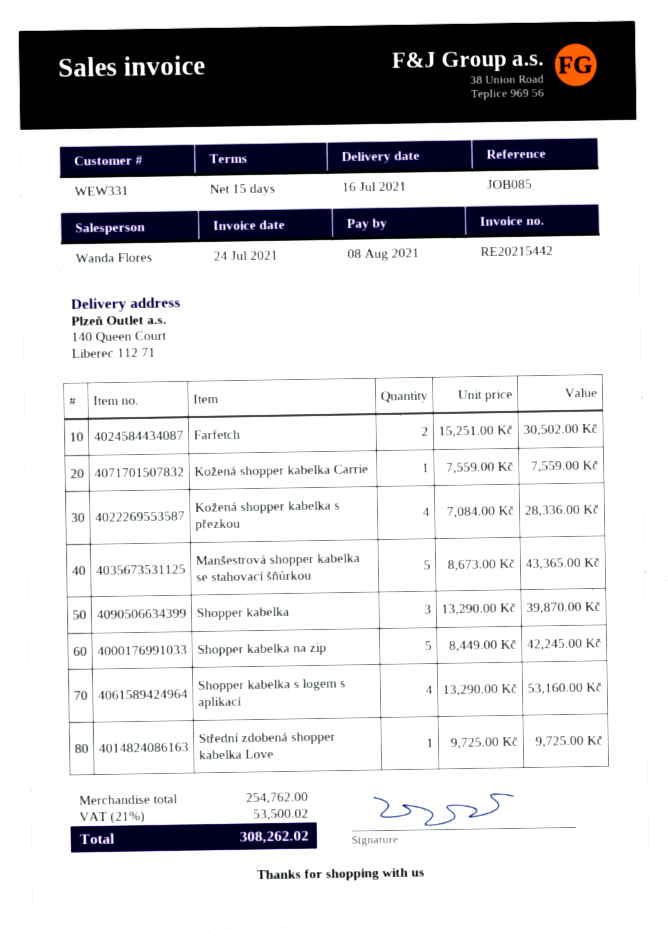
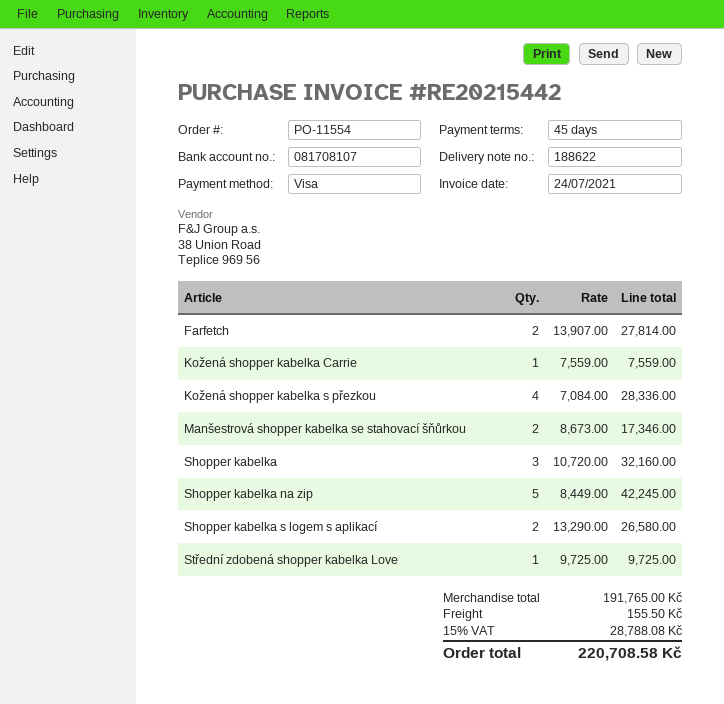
payment terms: 15 days -> 45 days
Farfetch: 2 x 15251.00 = 30502.00 -> 2 x 13907.00 = 27814.00
Manšestrová shopper kabelka se stahovací šňůrkou: 5 x 8673.00 = 43365.00 -> 2 x 8673.00 = 17346.00
Shopper kabelka: 3 x 13290.00 = 39870.00 -> 3 x 10720.00 = 32160.00
Shopper kabelka s logem s aplikací: 4 x 13290.00 = 53160.00 -> 2 x 13290.00 = 26580.00
subtotal: 254762.00 -> 191765.00
shipping: none -> 155.50
tax: 21% = 53500.02 -> 15% = 28788.08
total: 308262.02 -> 220708.58

